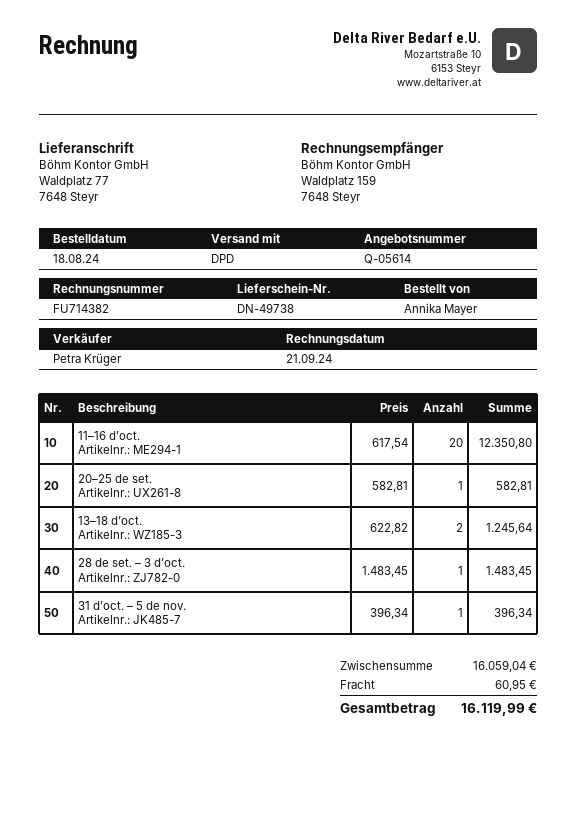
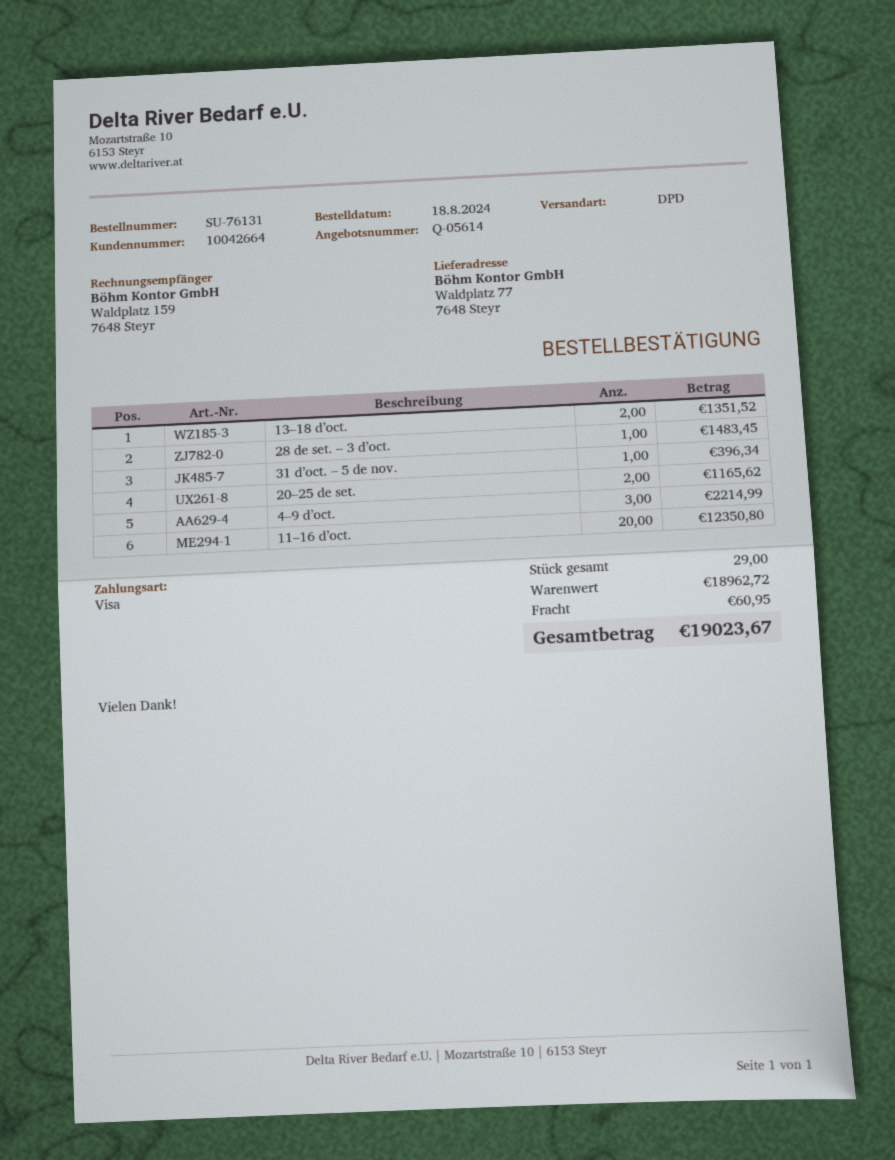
20–25 de set.: 1 for 582.81 -> 2 for 1165.62
13–18 d’oct.: 2 for 1245.64 -> 2 for 1351.52
4–9 d’oct.: none -> 3 for 2214.99
subtotal: 16059.04 -> 18962.72
total: 16119.99 -> 19023.67

